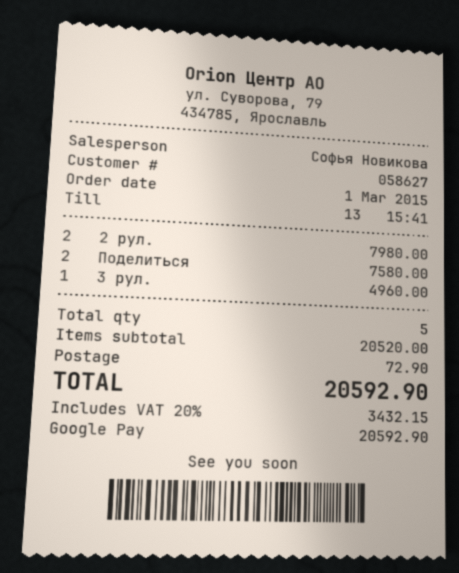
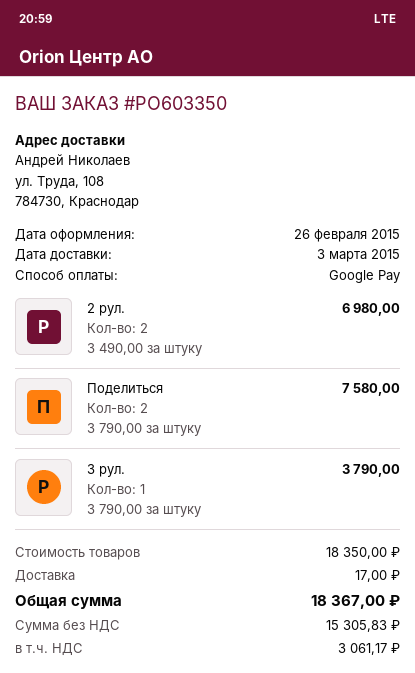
order date: 2015-03-01 -> 2015-02-26
2 рул.: 2 for 7980.00 -> 2 for 6980.00
3 рул.: 1 for 4960.00 -> 1 for 3790.00
subtotal: 20520.00 -> 18350.00
shipping: 72.90 -> 17.00
tax: 3432.15 -> 3061.17
total: 20592.90 -> 18367.00

